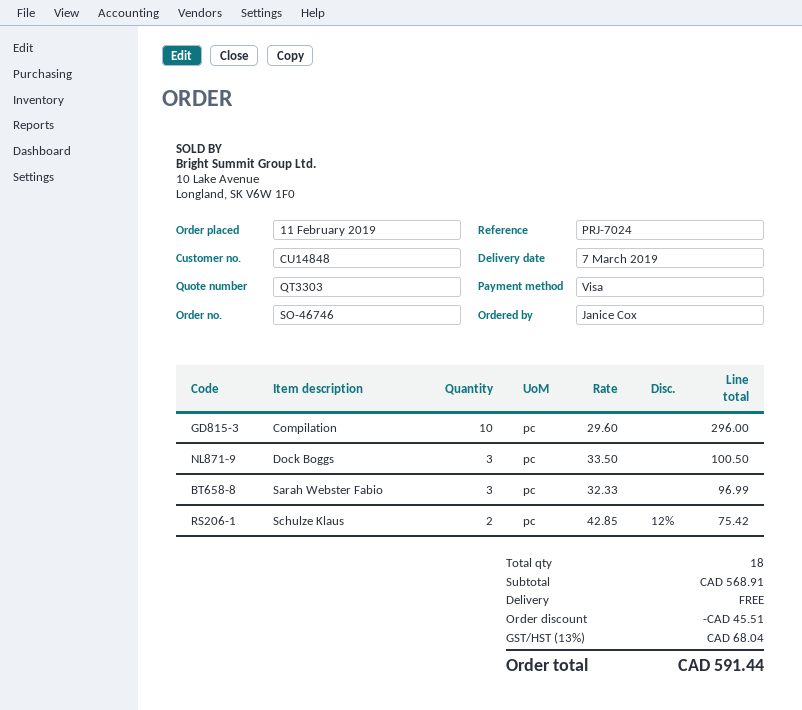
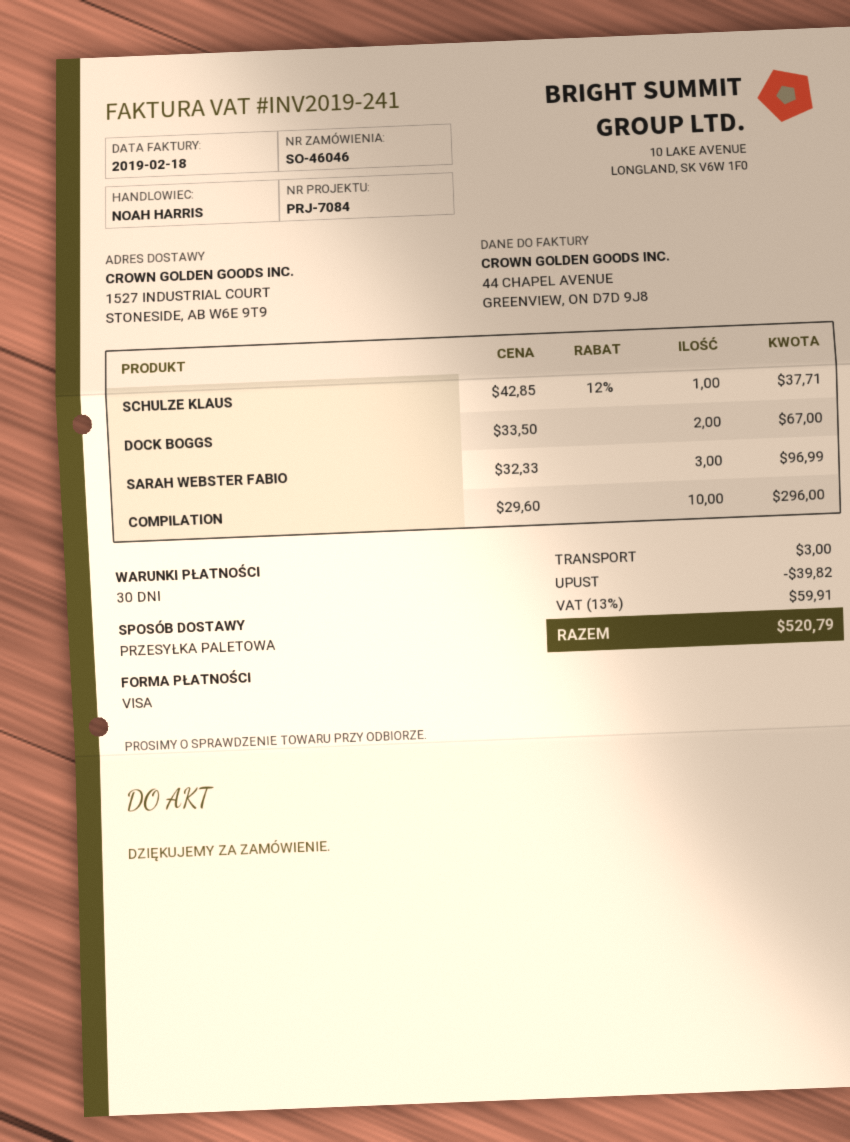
order number: SO-46746 -> SO-46046
reference: PRJ-7024 -> PRJ-7084
Dock Boggs: 3 x 33.50 = 100.50 -> 2 x 33.50 = 67.00
Schulze Klaus: 2 x 42.85 - 12% = 75.42 -> 1 x 42.85 - 12% = 37.71
discount: 45.51 -> 39.82
shipping: 0.00 -> 3.00
tax: 13% = 68.04 -> 13% = 59.91
total: 591.44 -> 520.79

